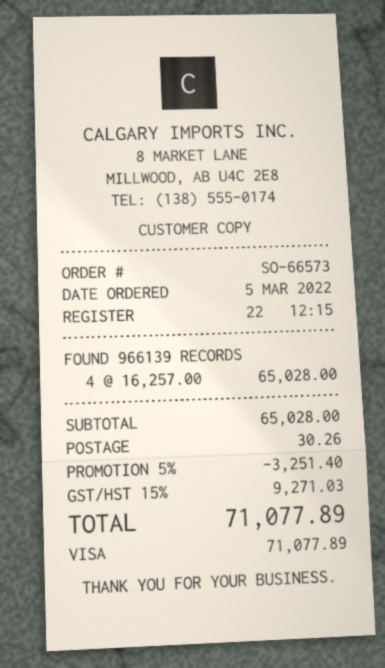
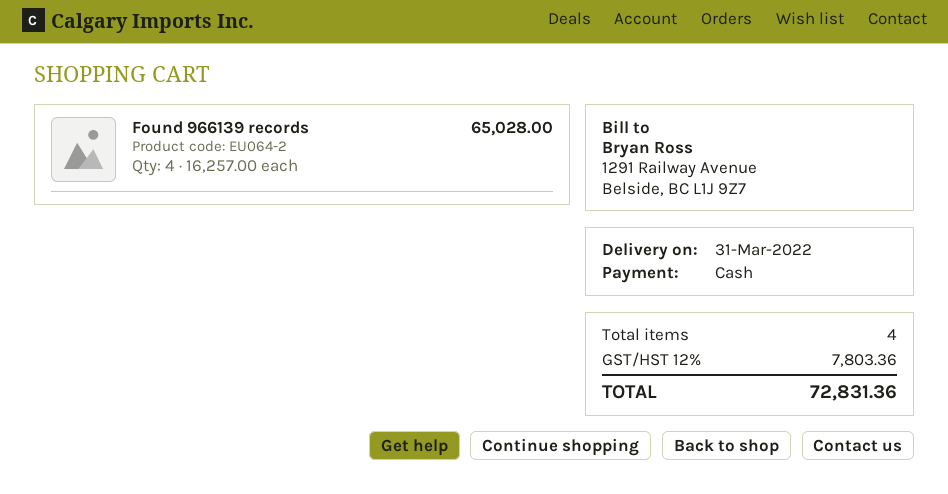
payment method: Visa -> cash
discount: 5% = 3251.40 -> none
shipping: 30.26 -> none
tax: 15% = 9271.03 -> 12% = 7803.36
total: 71077.89 -> 72831.36

